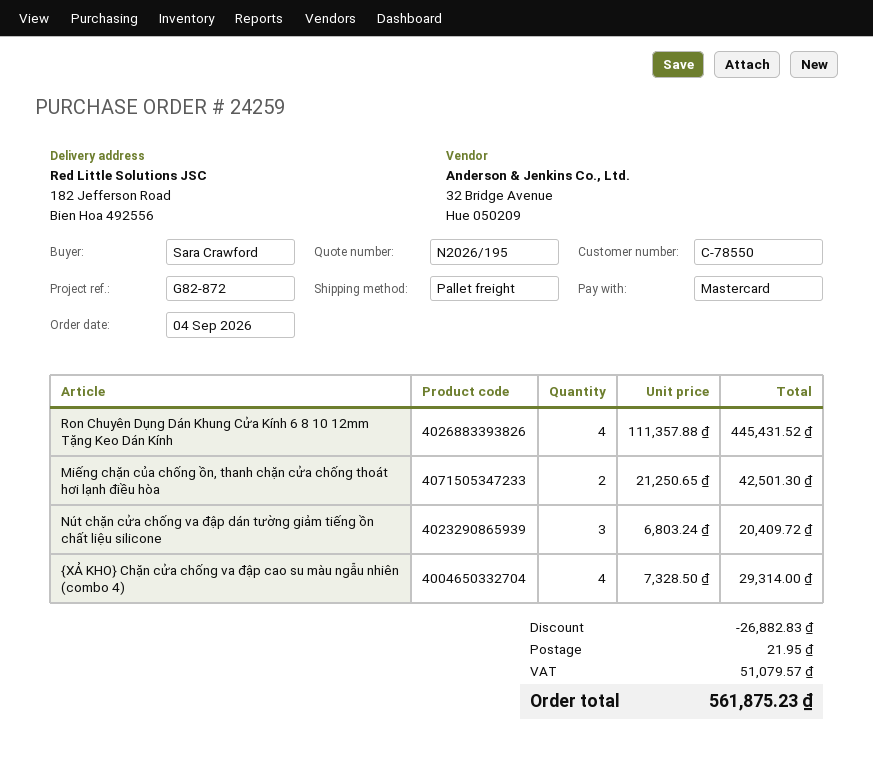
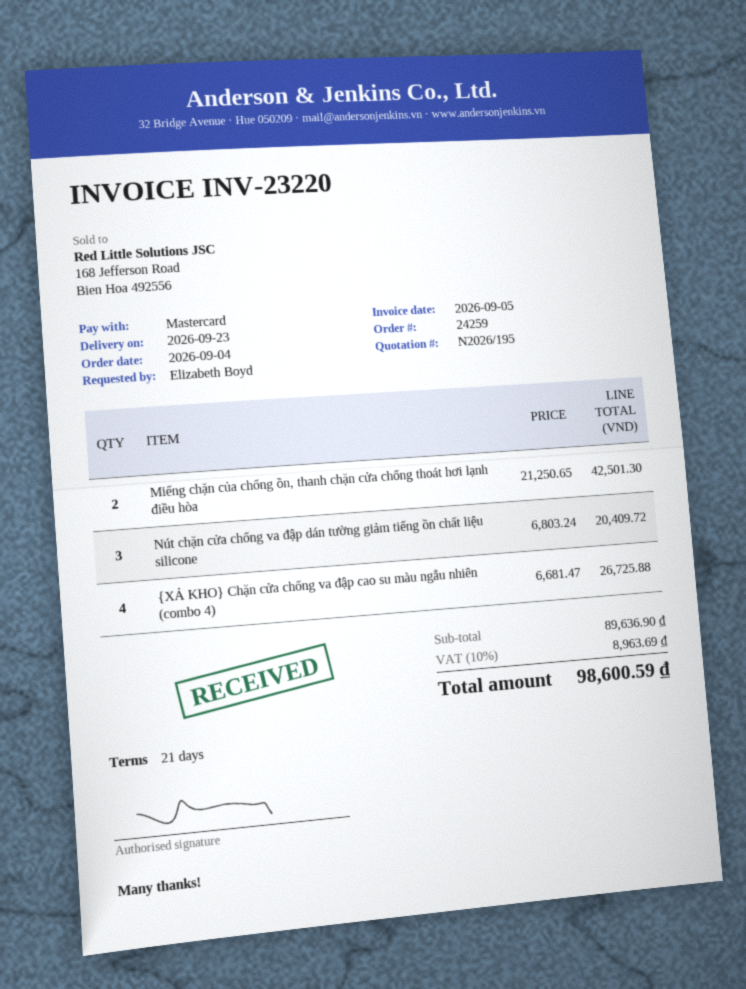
ordered by: Sara Crawford -> Elizabeth Boyd
Ron Chuyên Dụng Dán Khung Cửa Kính 6 8 10 12mm Tặng Keo Dán Kính: 4 x 111357.88 = 445431.52 -> none
{XẢ KHO} Chặn cửa chống va đập cao su màu ngẫu nhiên (combo 4): 4 x 7328.50 = 29314.00 -> 4 x 6681.47 = 26725.88
discount: 26882.83 -> none
shipping: 21.95 -> none
tax: 51079.57 -> 8963.69
total: 561875.23 -> 98600.59

